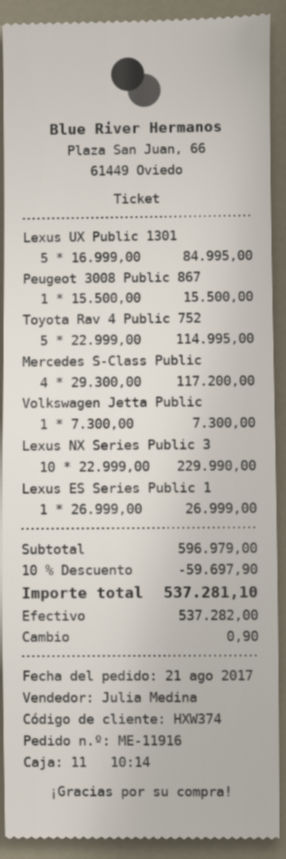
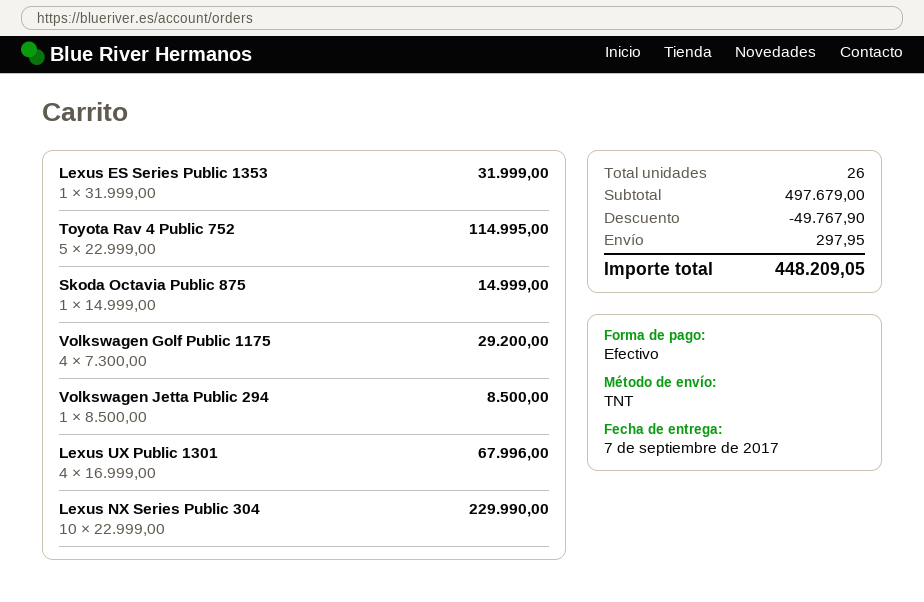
Lexus UX Public 1301: 5 x 16999.00 = 84995.00 -> 4 x 16999.00 = 67996.00
Peugeot 3008 Public 867: 1 x 15500.00 = 15500.00 -> none
Mercedes S-Class Public: 4 x 29300.00 = 117200.00 -> none
Volkswagen Jetta Public: 1 x 7300.00 = 7300.00 -> 1 x 8500.00 = 8500.00
Lexus ES Series Public 1: 1 x 26999.00 = 26999.00 -> 1 x 31999.00 = 31999.00
Skoda Octavia Public 875: none -> 1 x 14999.00 = 14999.00
Volkswagen Golf Public 1175: none -> 4 x 7300.00 = 29200.00
subtotal: 596979.00 -> 497679.00
discount: 59697.90 -> 49767.90
shipping: none -> 297.95
total: 537281.10 -> 448209.05

